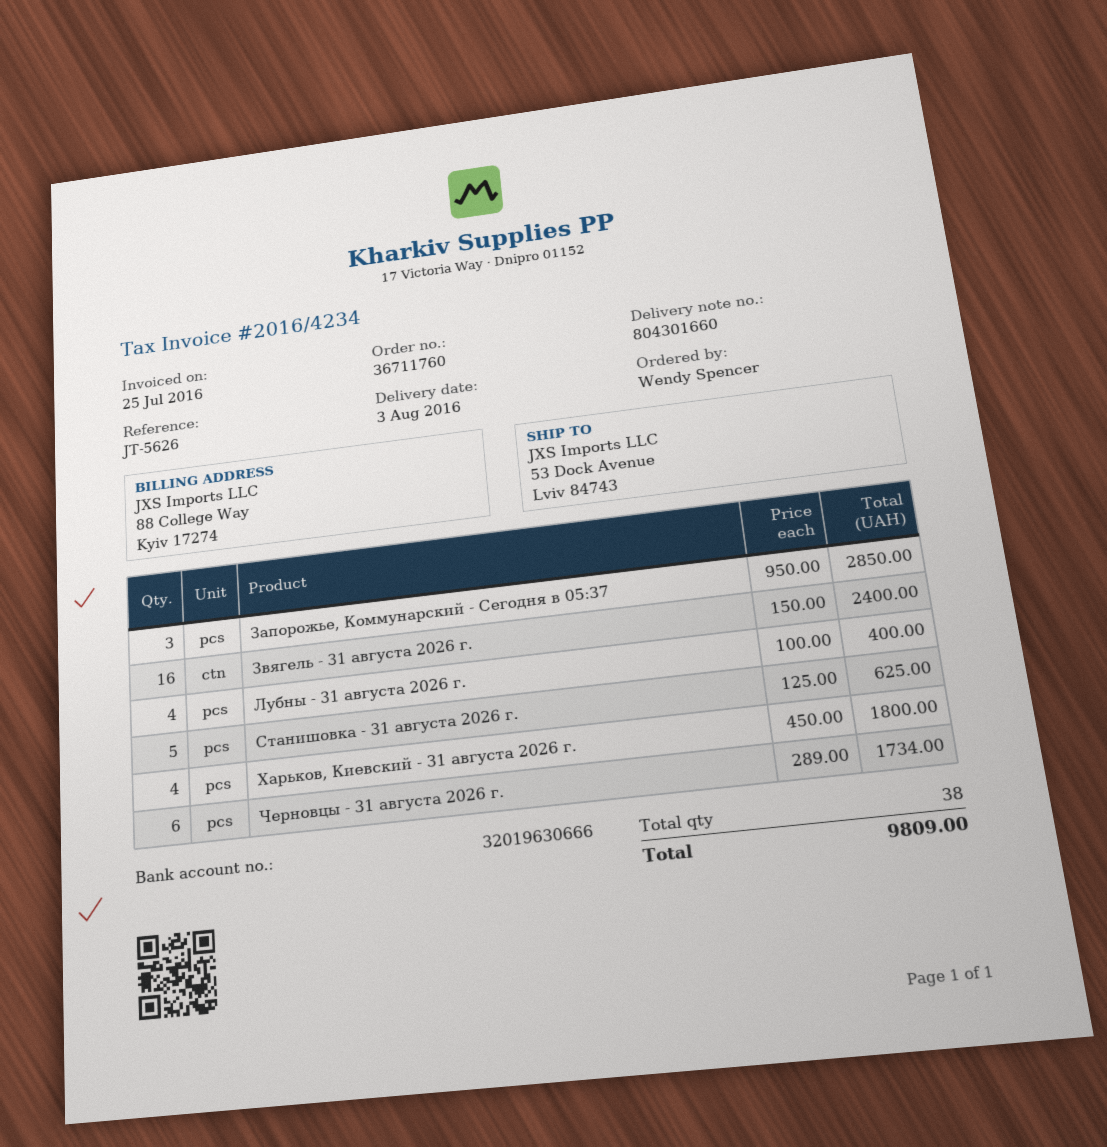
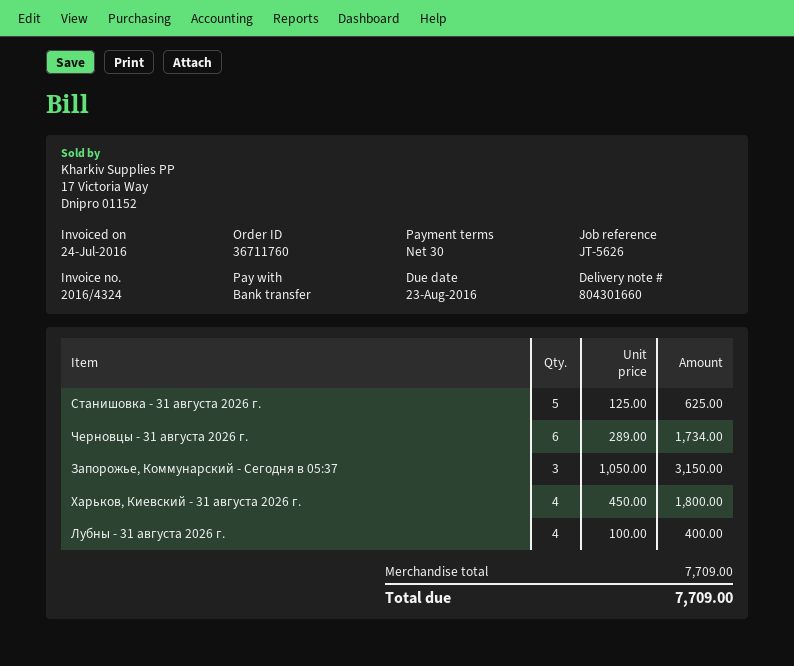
invoice number: 2016/4234 -> 2016/4324
invoice date: 2016-07-25 -> 2016-07-24
Запорожье, Коммунарский - Сегодня в 05:37: 3 x 950.00 = 2850.00 -> 3 x 1050.00 = 3150.00
Звягель - 31 августа 2026 г.: 16 x 150.00 = 2400.00 -> none
total: 9809.00 -> 7709.00

